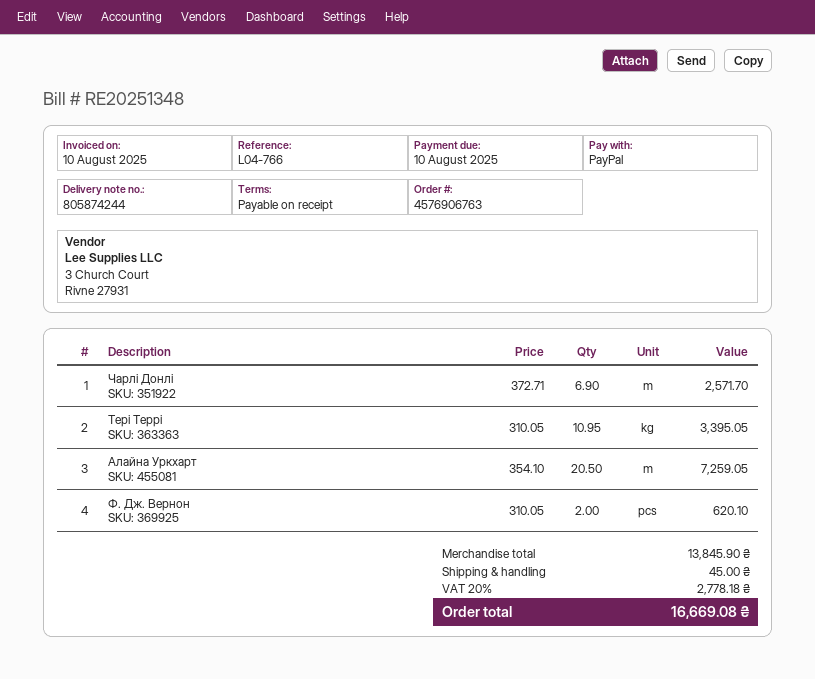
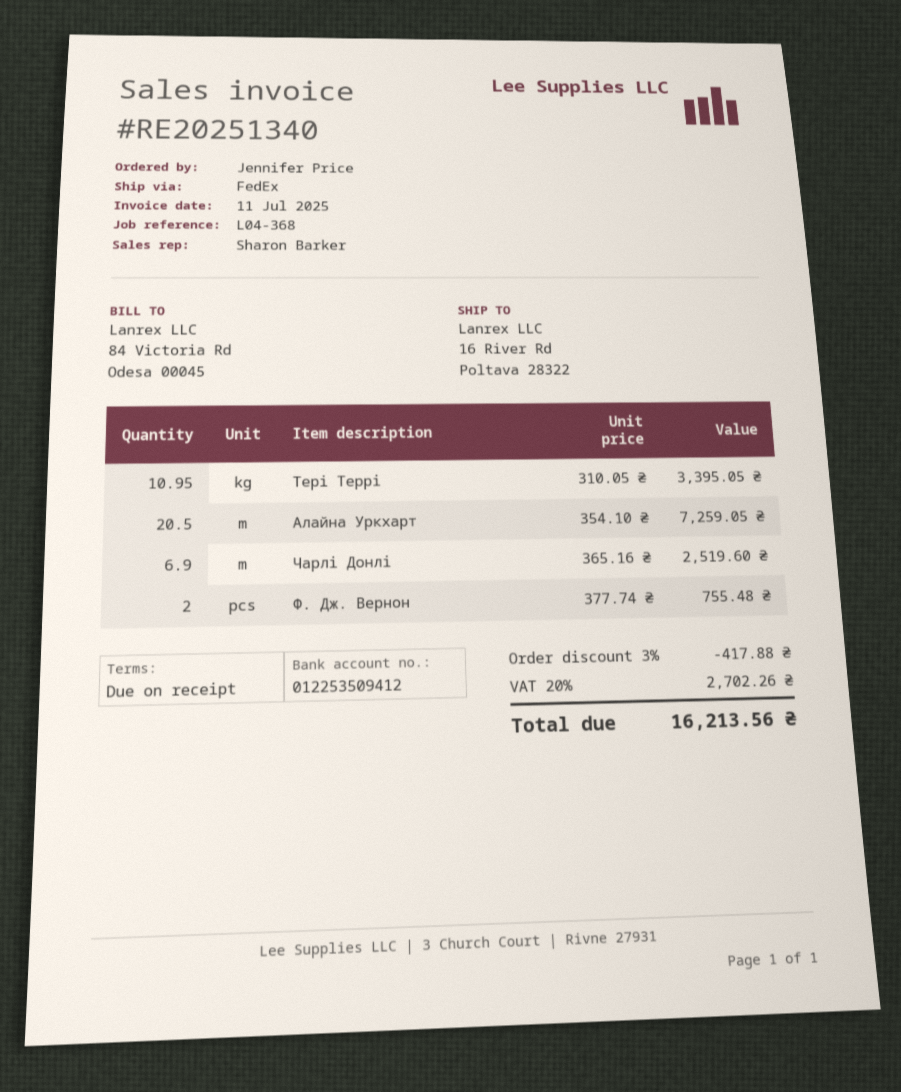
invoice number: RE20251348 -> RE20251340
invoice date: 2025-08-10 -> 2025-07-11
reference: L04-766 -> L04-368
Чарлі Донлі: 6.9 x 372.71 = 2571.70 -> 6.9 x 365.16 = 2519.60
Ф. Дж. Вернон: 2 x 310.05 = 620.10 -> 2 x 377.74 = 755.48
discount: none -> 3% = 417.88
shipping: 45.00 -> none
tax: 20% = 2778.18 -> 20% = 2702.26
total: 16669.08 -> 16213.56

